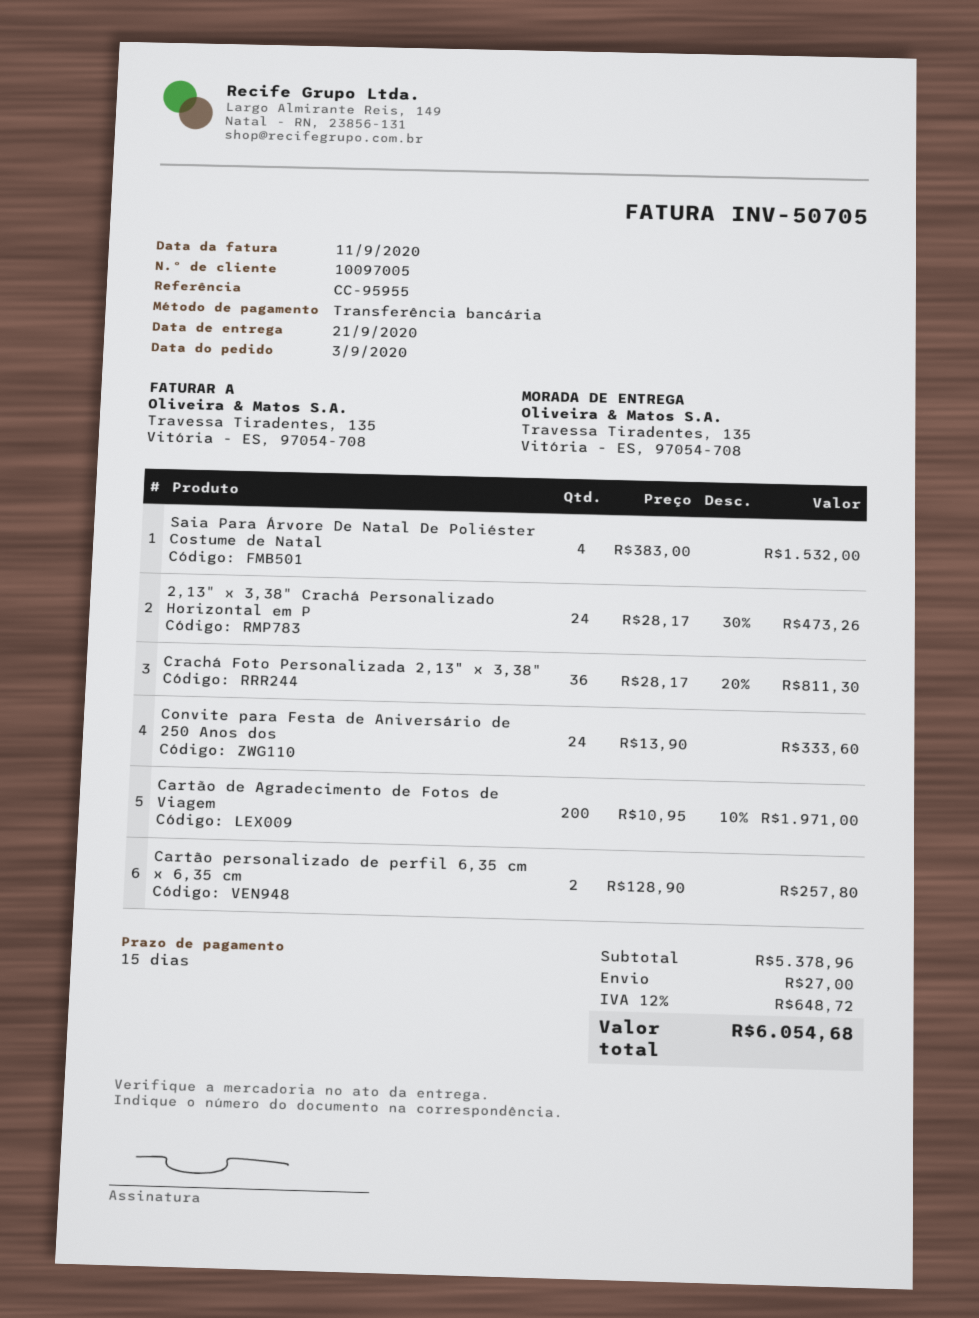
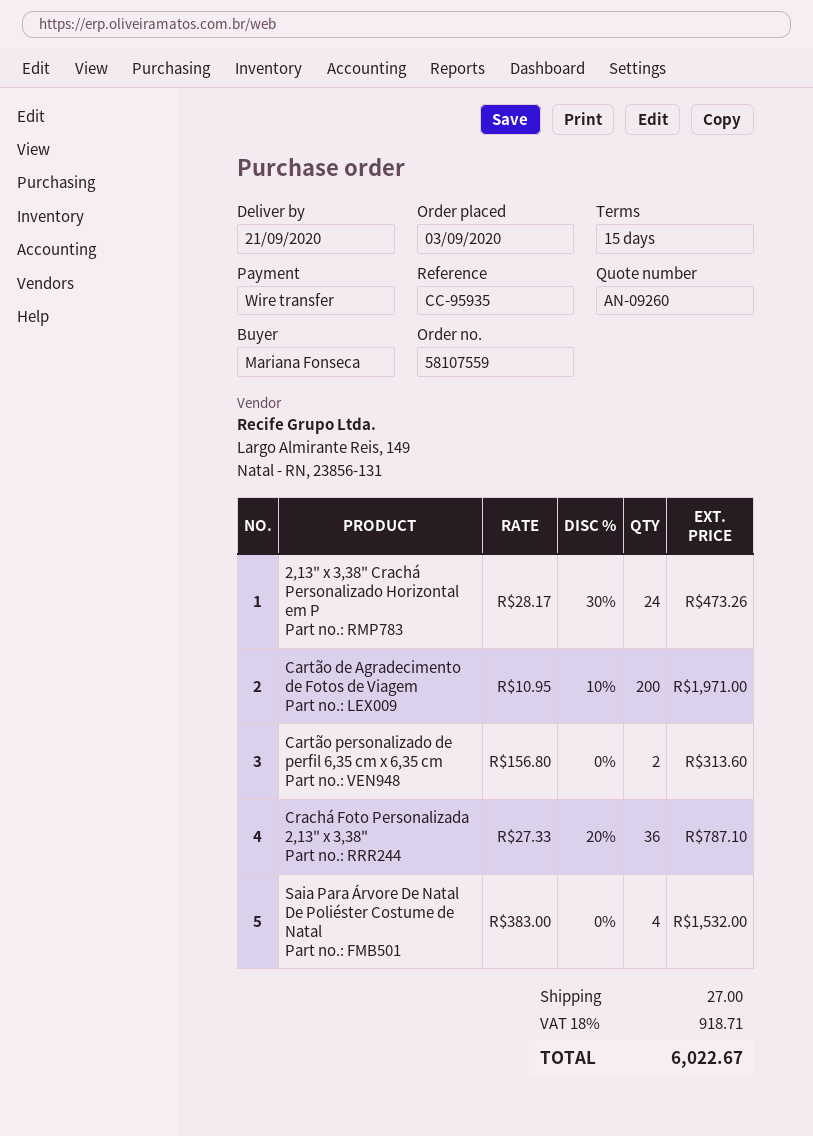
reference: CC-95955 -> CC-95935
Crachá Foto Personalizada 2,13" x 3,38": 36 x 28.17 - 20% = 811.30 -> 36 x 27.33 - 20% = 787.10
Convite para Festa de Aniversário de 250 Anos dos: 24 x 13.90 = 333.60 -> none
Cartão personalizado de perfil 6,35 cm x 6,35 cm: 2 x 128.90 = 257.80 -> 2 x 156.80 = 313.60
tax: 12% = 648.72 -> 18% = 918.71
total: 6054.68 -> 6022.67

